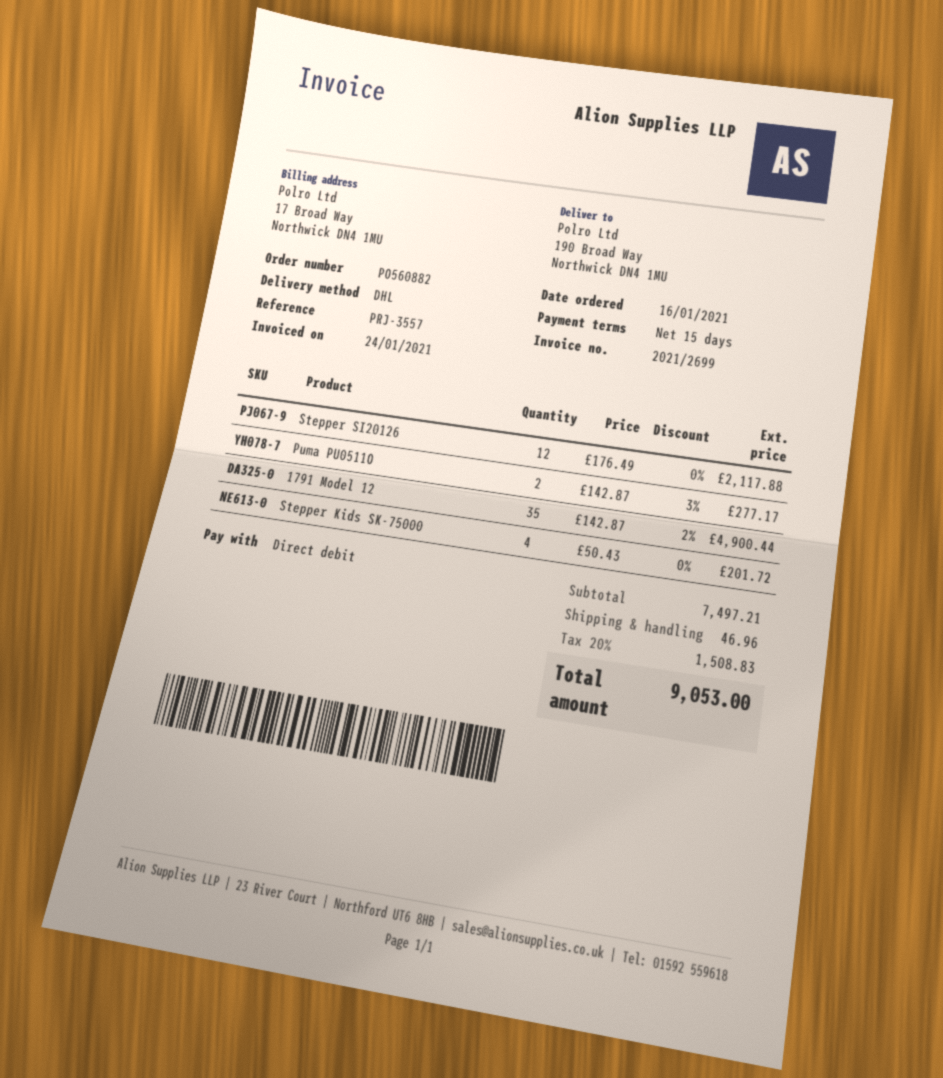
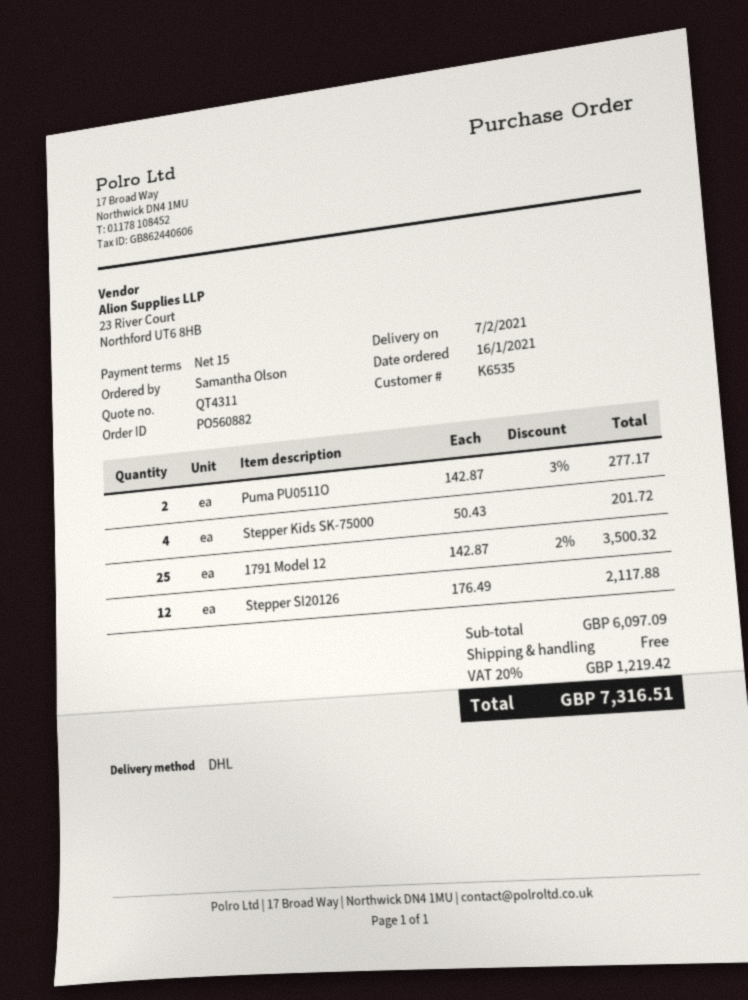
1791 Model 12: 35 x 142.87 - 2% = 4900.44 -> 25 x 142.87 - 2% = 3500.32
subtotal: 7497.21 -> 6097.09
shipping: 46.96 -> 0.00
tax: 20% = 1508.83 -> 20% = 1219.42
total: 9053.00 -> 7316.51

